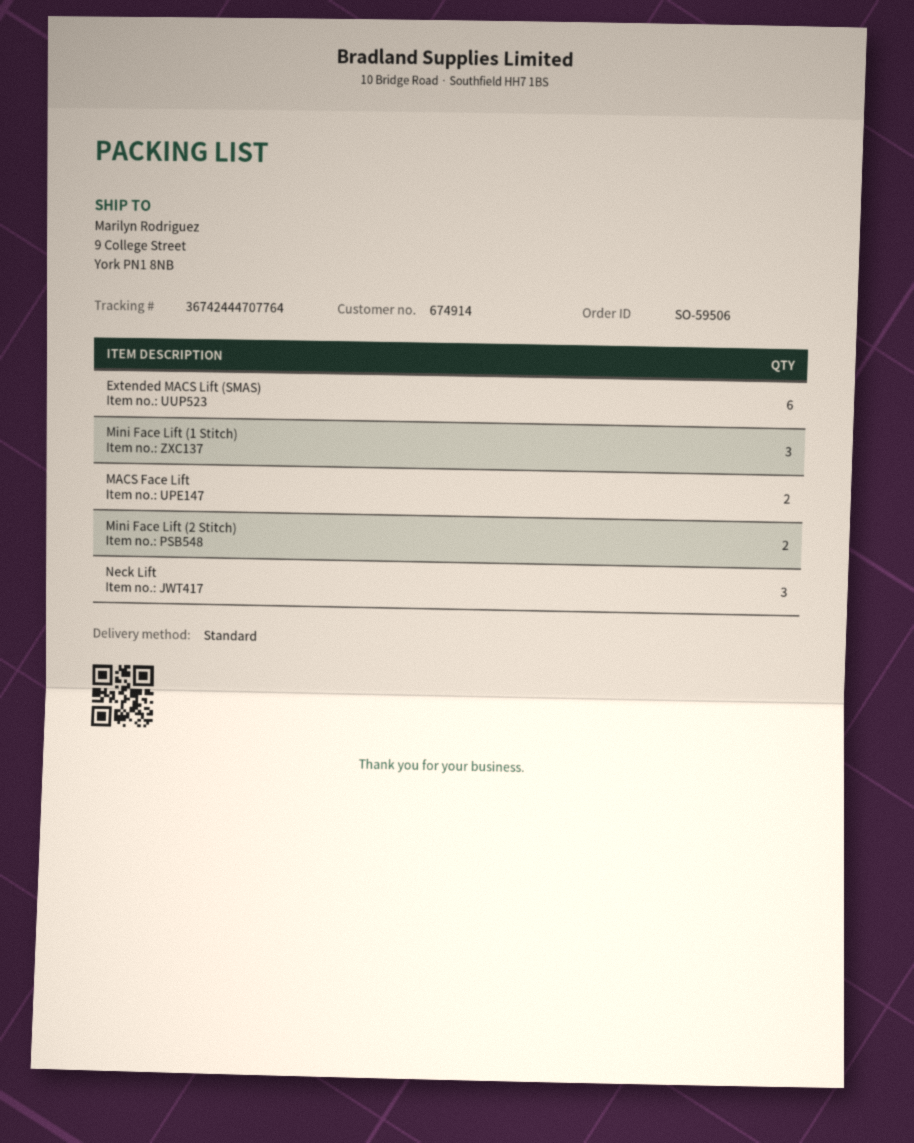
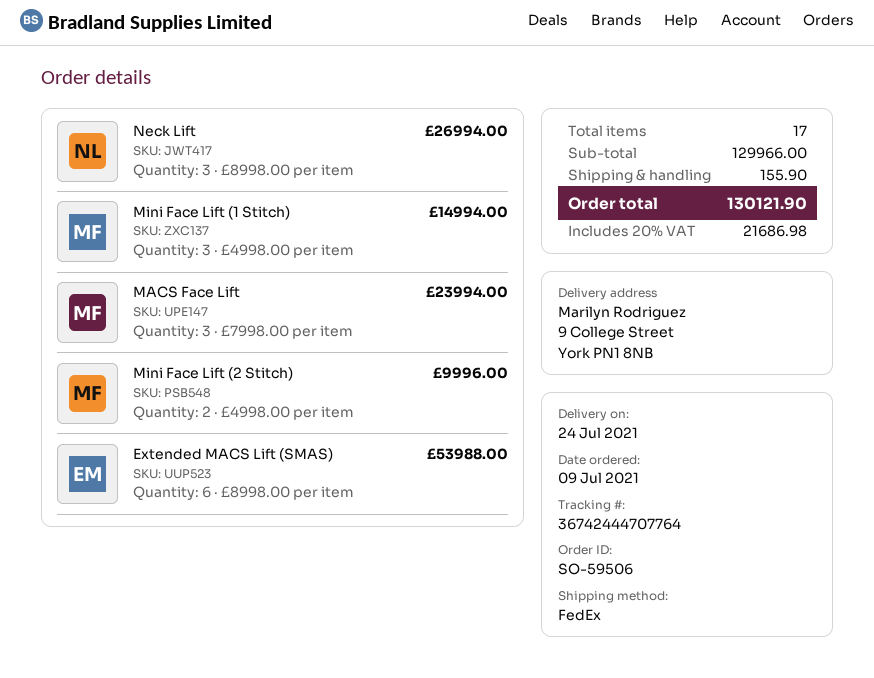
shipping method: standard -> FedEx
MACS Face Lift: 2 -> 3

